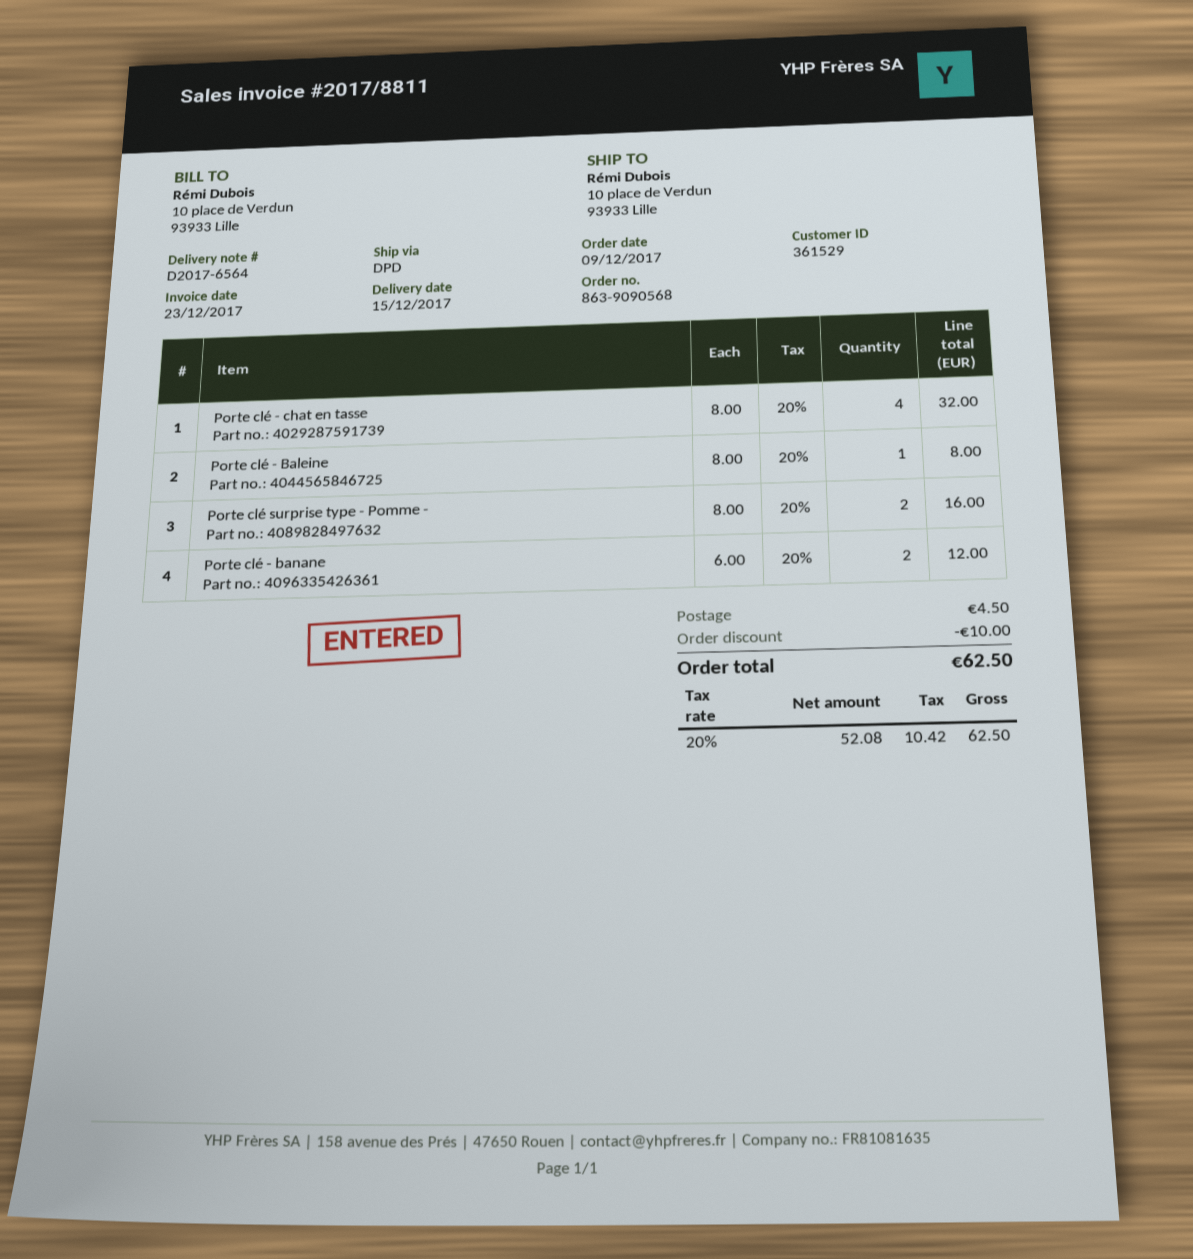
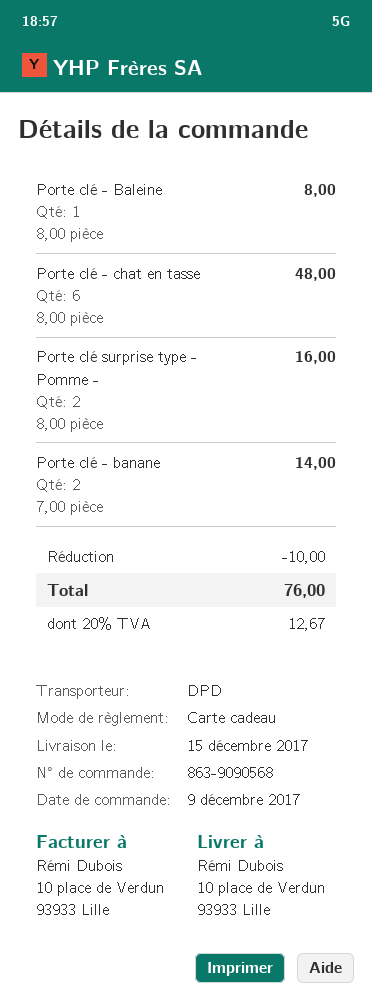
Porte clé - chat en tasse: 4 x 8.00 = 32.00 -> 6 x 8.00 = 48.00
Porte clé - banane: 2 x 6.00 = 12.00 -> 2 x 7.00 = 14.00
shipping: 4.50 -> none
tax: 20% = 10.42 -> 20% = 12.67
total: 62.50 -> 76.00

